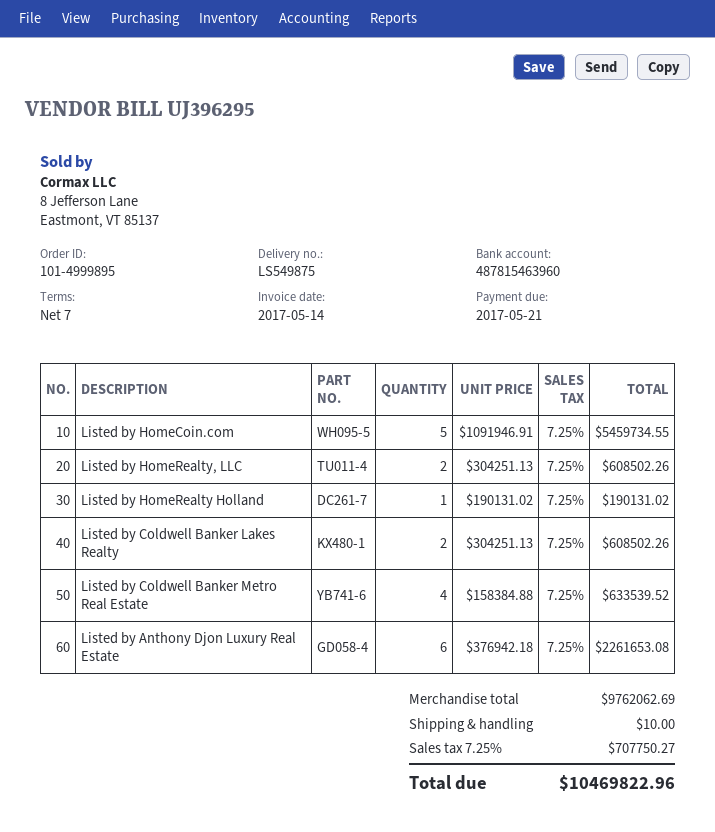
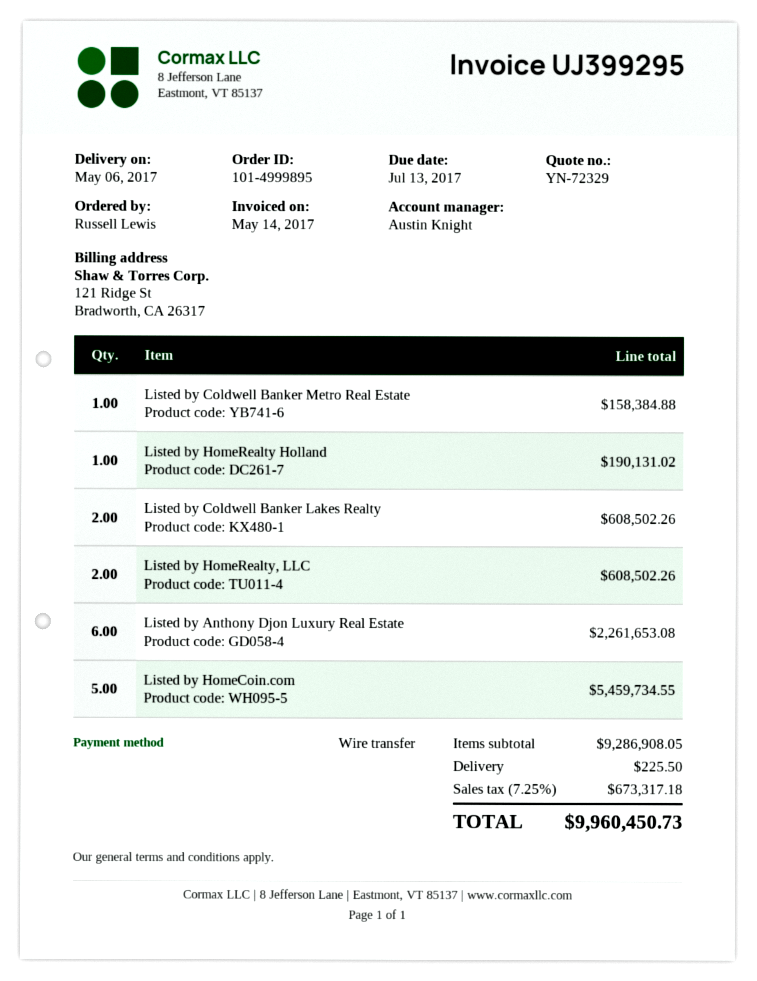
invoice number: UJ396295 -> UJ399295
due date: 2017-05-21 -> 2017-07-13
Listed by Coldwell Banker Metro Real Estate: 4 for 633539.52 -> 1 for 158384.88
subtotal: 9762062.69 -> 9286908.05
shipping: 10.00 -> 225.50
tax: 7.25% = 707750.27 -> 7.25% = 673317.18
total: 10469822.96 -> 9960450.73

